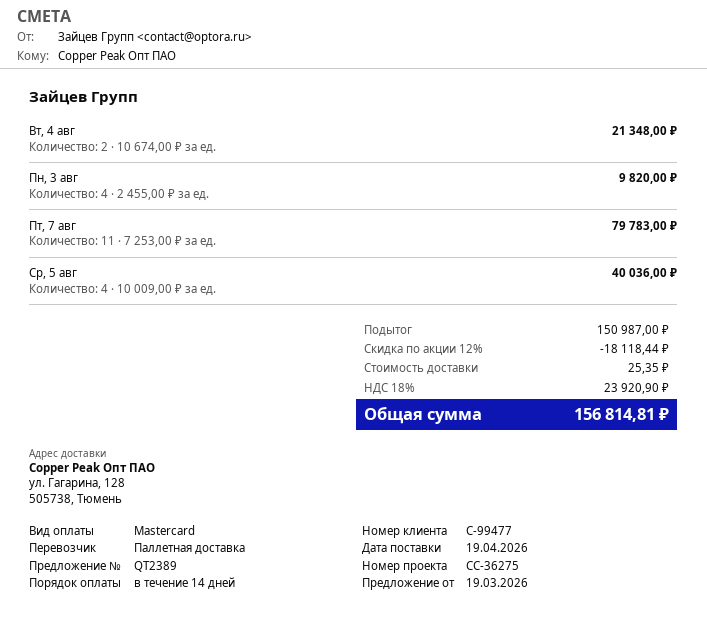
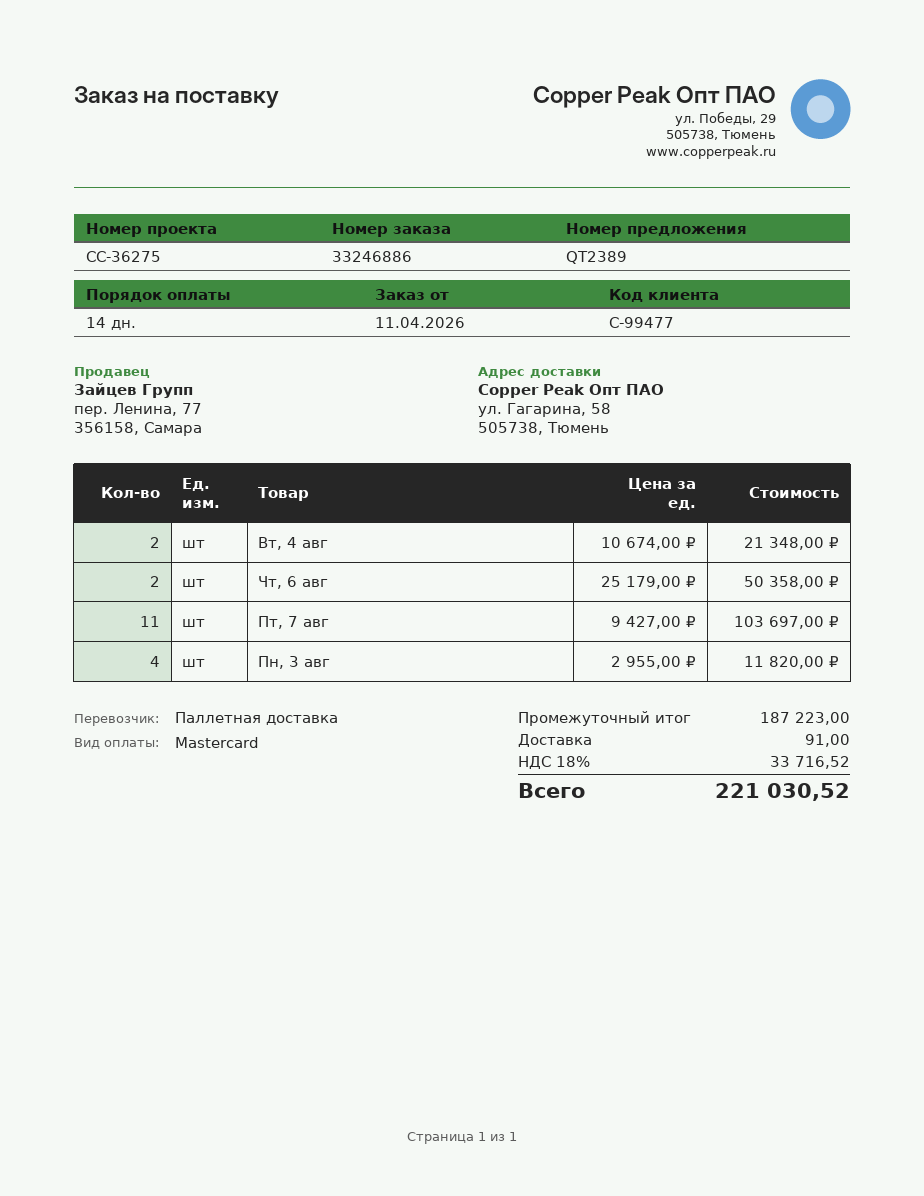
ship to: ул. Гагарина, 128, 505738, Тюмень -> ул. Гагарина, 58, 505738, Тюмень
Пн, 3 авг: 4 x 2455.00 = 9820.00 -> 4 x 2955.00 = 11820.00
Пт, 7 авг: 11 x 7253.00 = 79783.00 -> 11 x 9427.00 = 103697.00
Ср, 5 авг: 4 x 10009.00 = 40036.00 -> none
Чт, 6 авг: none -> 2 x 25179.00 = 50358.00
subtotal: 150987.00 -> 187223.00
discount: 12% = 18118.44 -> none
shipping: 25.35 -> 91.00
tax: 18% = 23920.90 -> 18% = 33716.52
total: 156814.81 -> 221030.52

